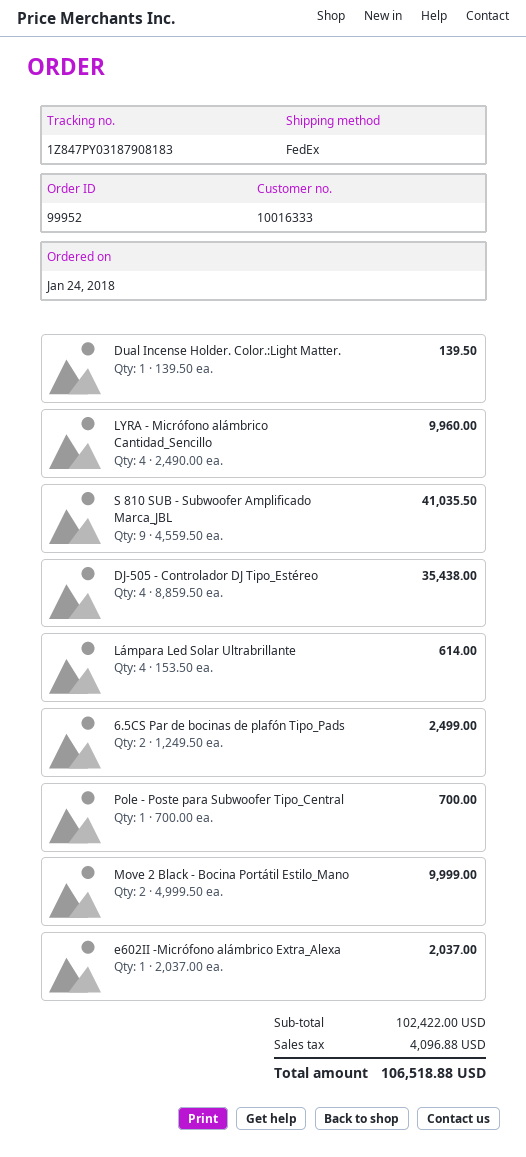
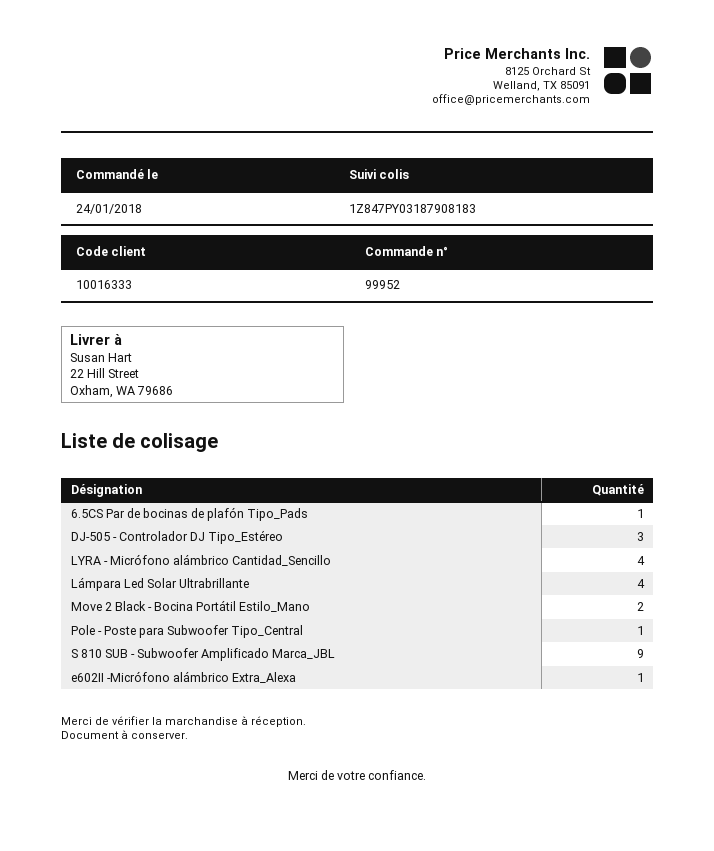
Dual Incense Holder. Color.:Light Matter.: 1 -> none
DJ-505 - Controlador DJ Tipo_Estéreo: 4 -> 3
6.5CS Par de bocinas de plafón Tipo_Pads: 2 -> 1

